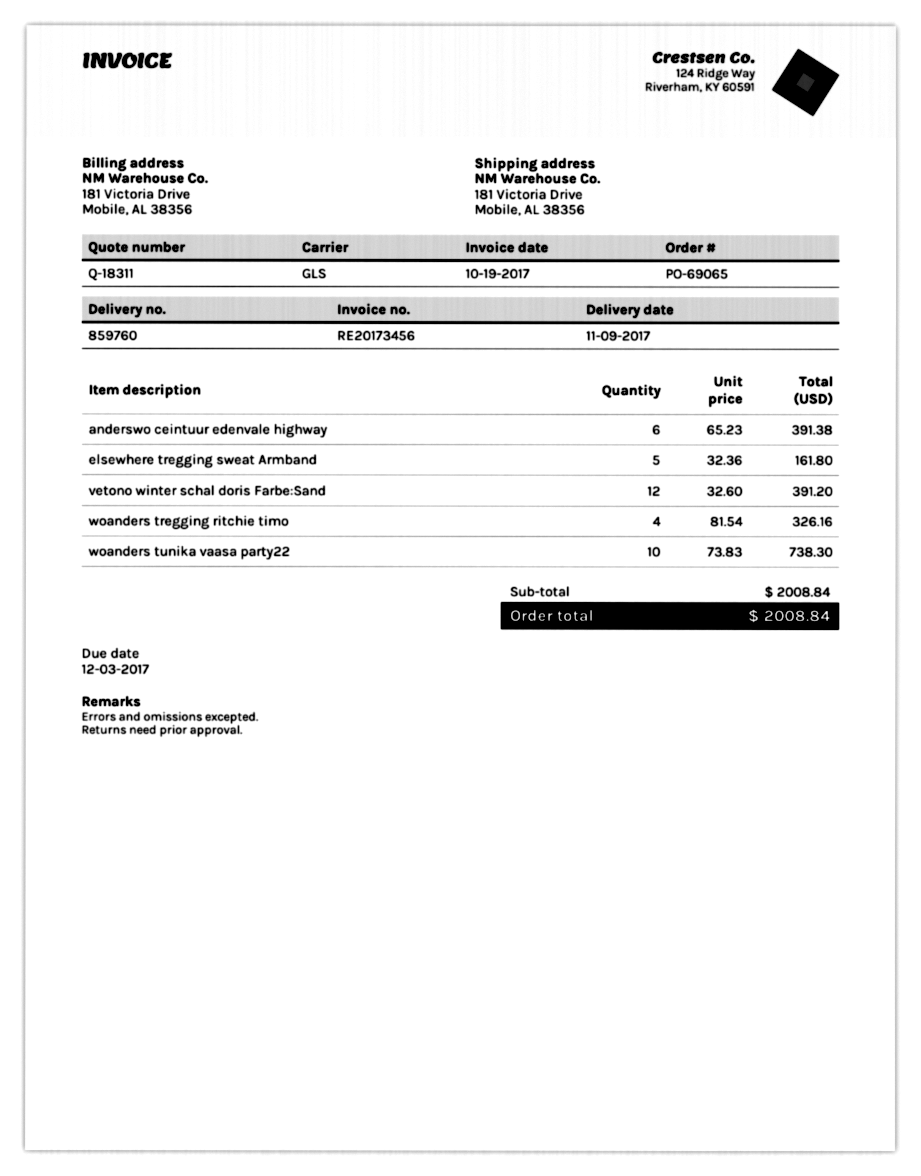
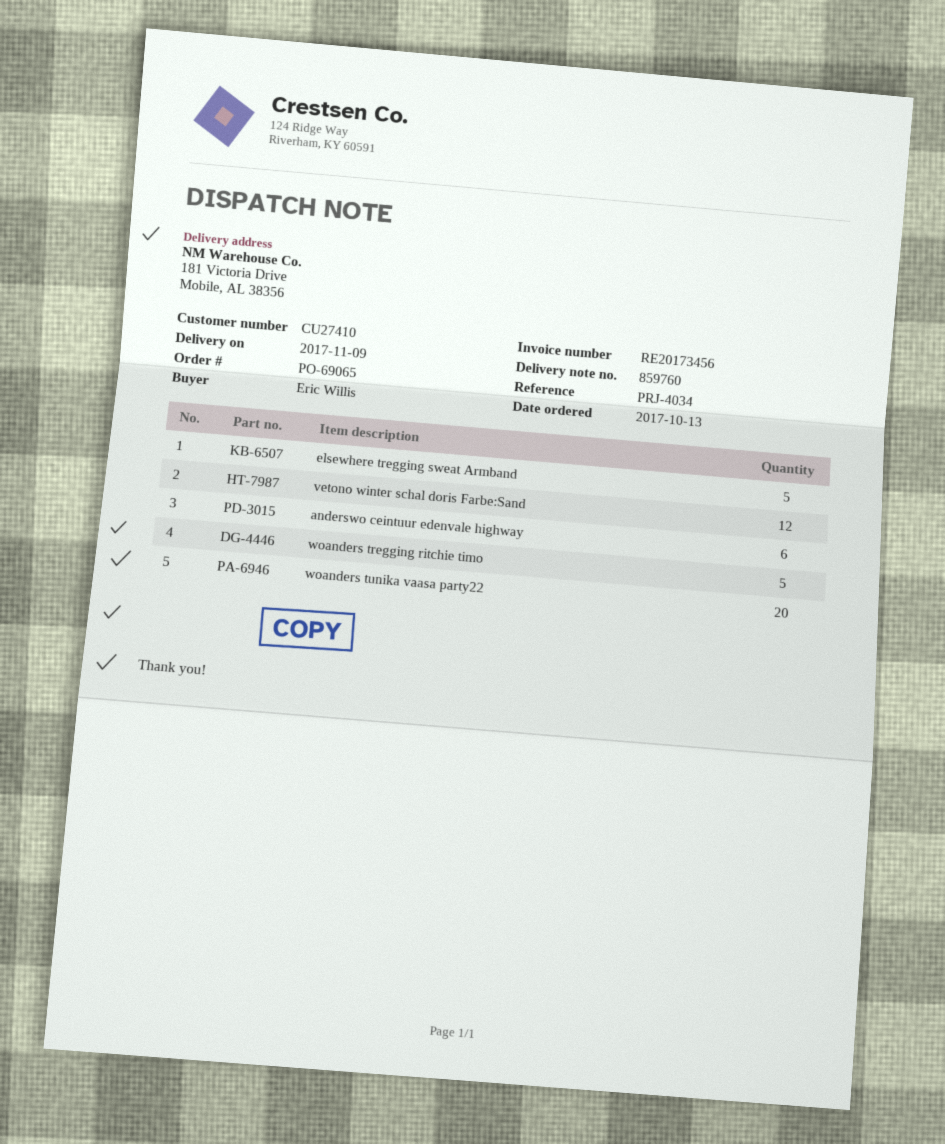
woanders tregging ritchie timo: 4 -> 5
woanders tunika vaasa party22: 10 -> 20

